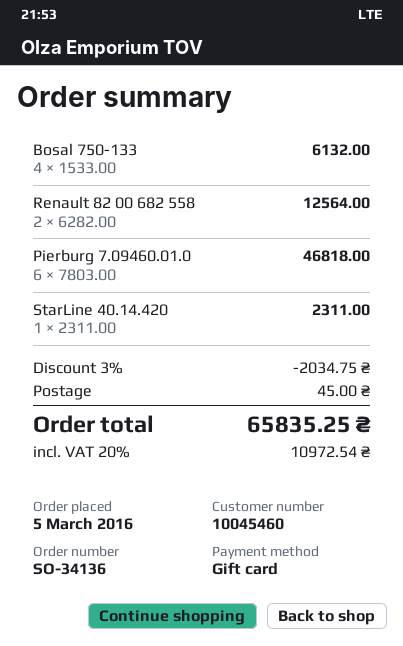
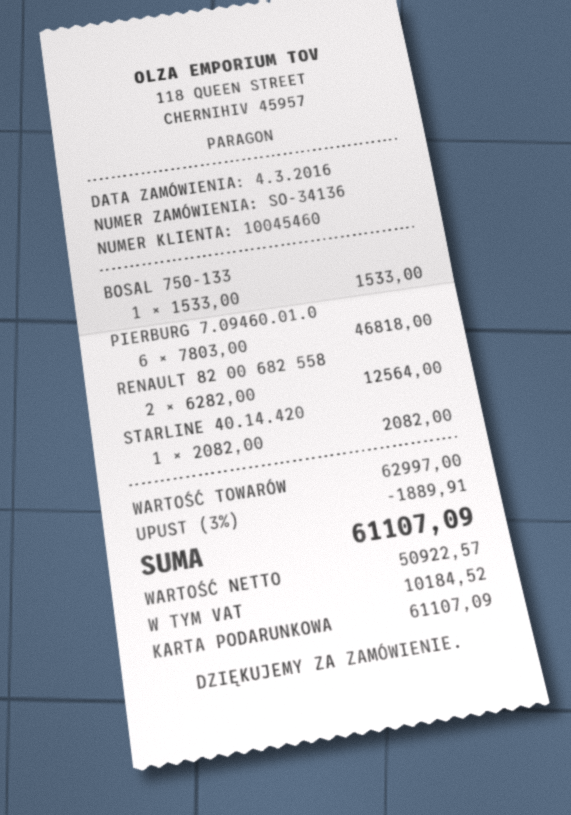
order date: 2016-03-05 -> 2016-03-04
Bosal 750-133: 4 x 1533.00 = 6132.00 -> 1 x 1533.00 = 1533.00
StarLine 40.14.420: 1 x 2311.00 = 2311.00 -> 1 x 2082.00 = 2082.00
discount: 3% = 2034.75 -> 3% = 1889.91
shipping: 45.00 -> none
tax: 10972.54 -> 10184.52
total: 65835.25 -> 61107.09

